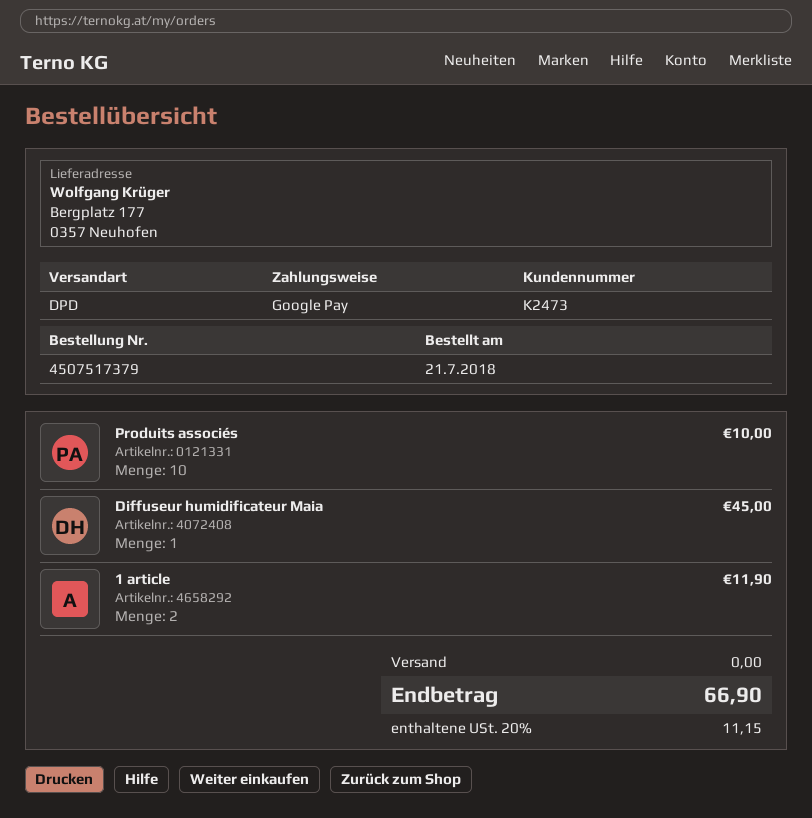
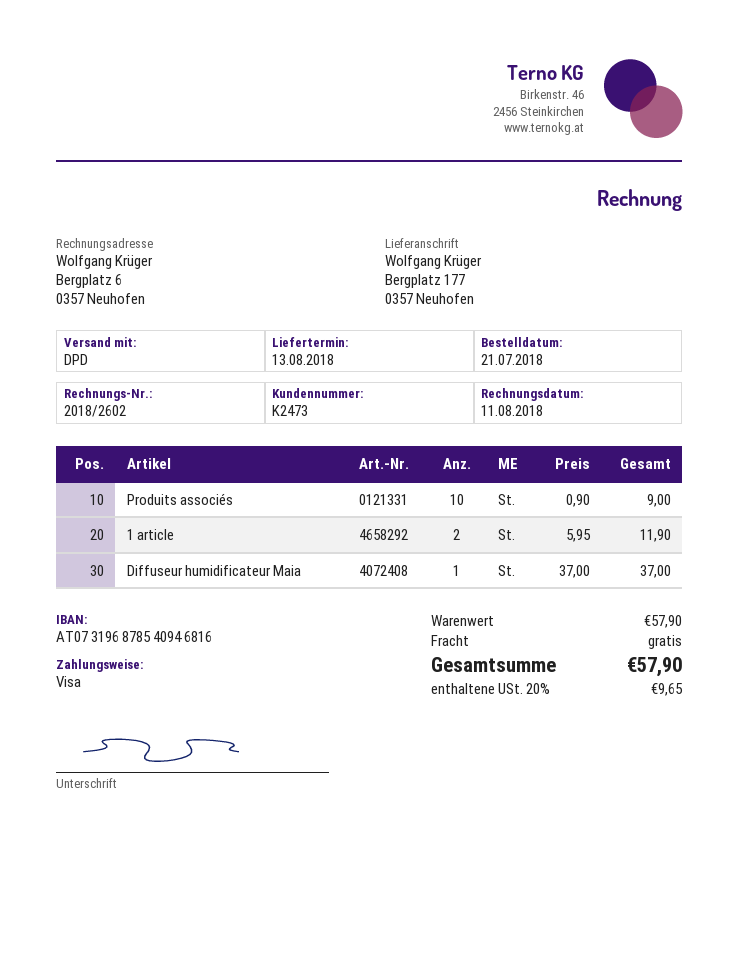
payment method: Google Pay -> Visa
Produits associés: 10 for 10.00 -> 10 for 9.00
Diffuseur humidificateur Maia: 1 for 45.00 -> 1 for 37.00
tax: 20% = 11.15 -> 20% = 9.65
total: 66.90 -> 57.90

